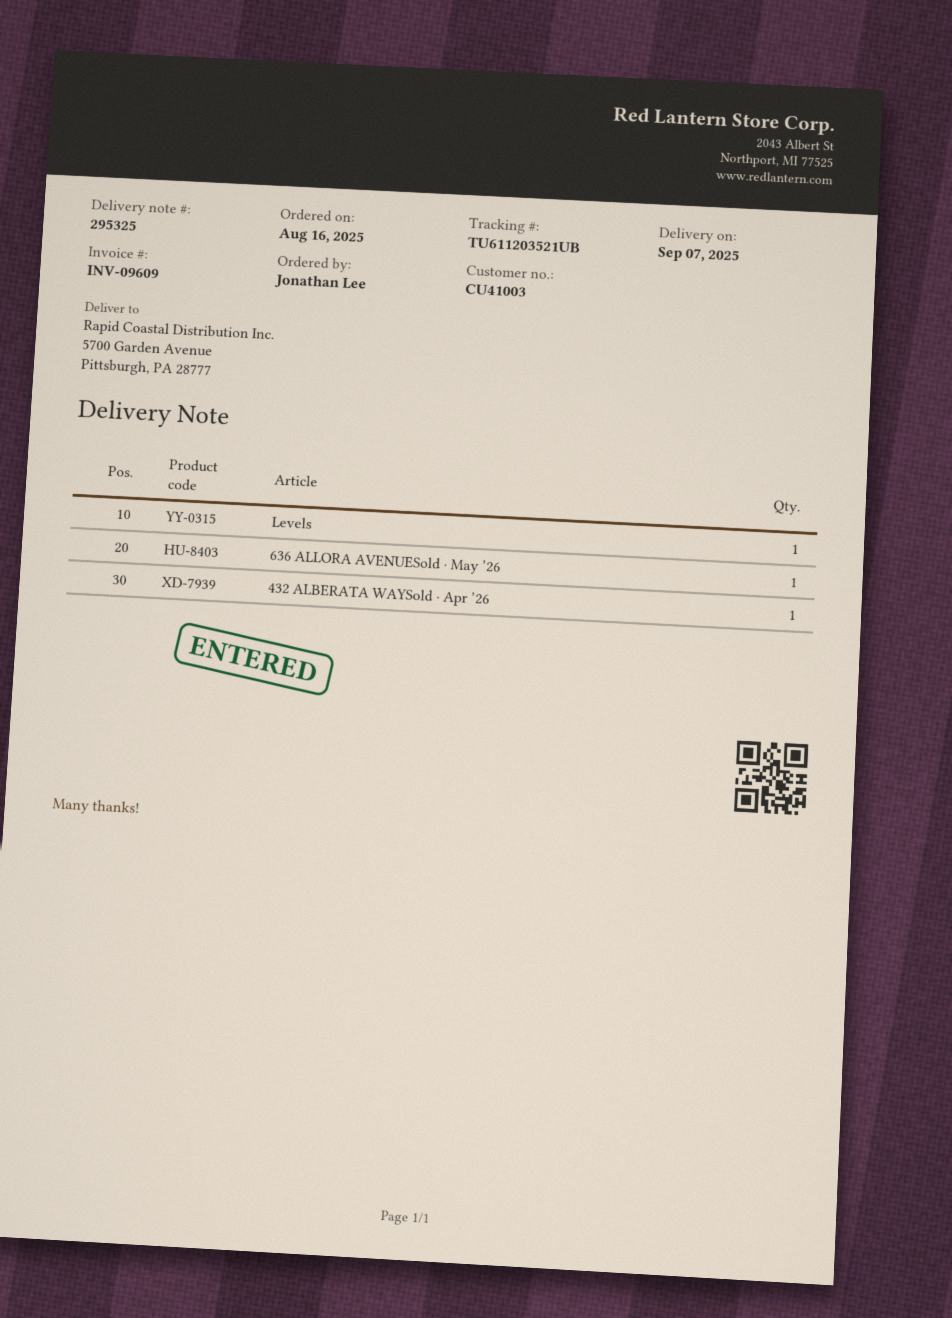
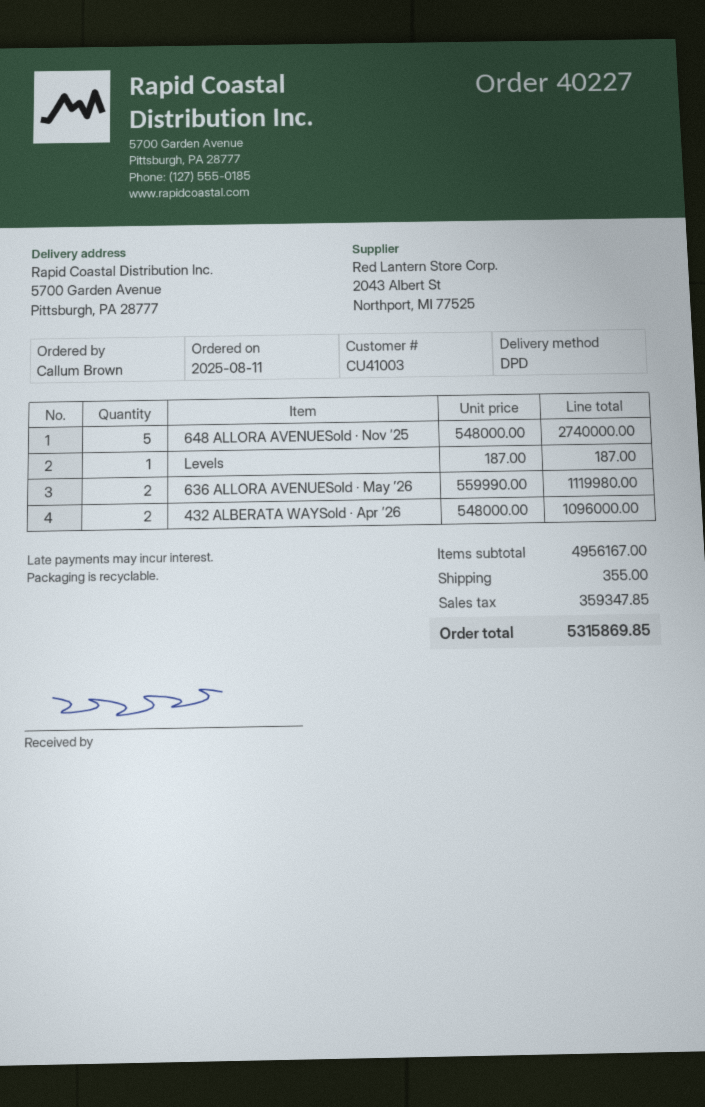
order date: 2025-08-16 -> 2025-08-11
ordered by: Jonathan Lee -> Callum Brown
636 ALLORA AVENUESold · May ’26: 1 -> 2
432 ALBERATA WAYSold · Apr ’26: 1 -> 2
648 ALLORA AVENUESold · Nov ’25: none -> 5

